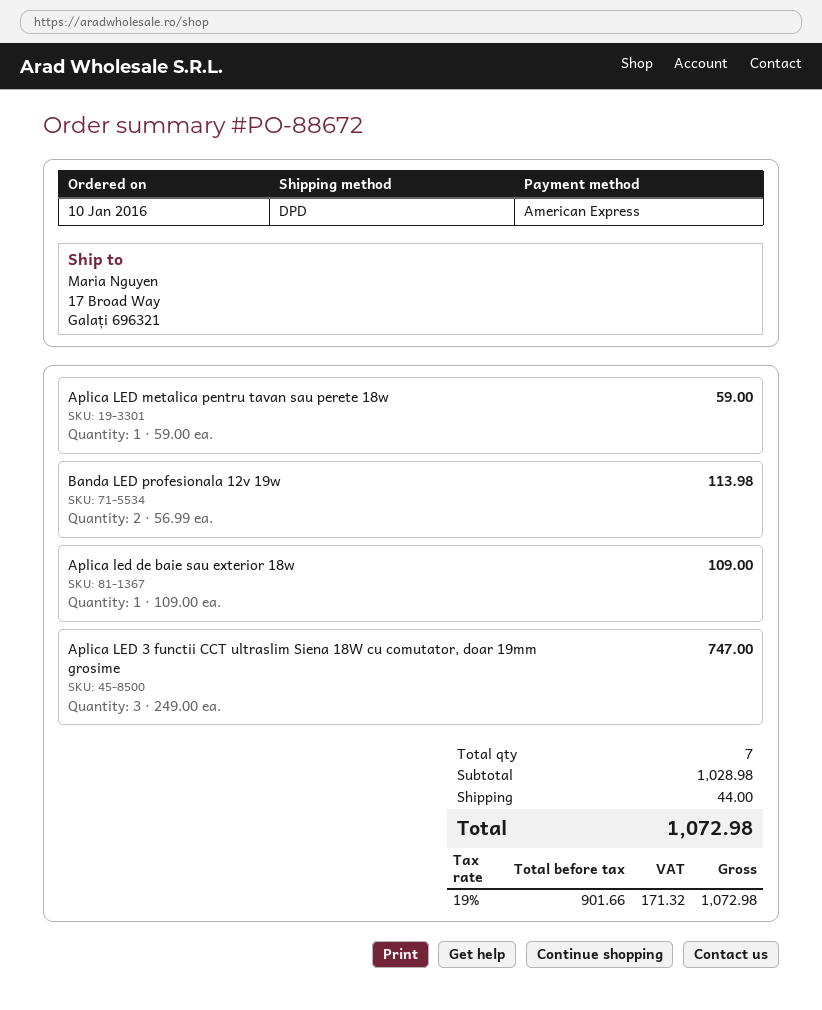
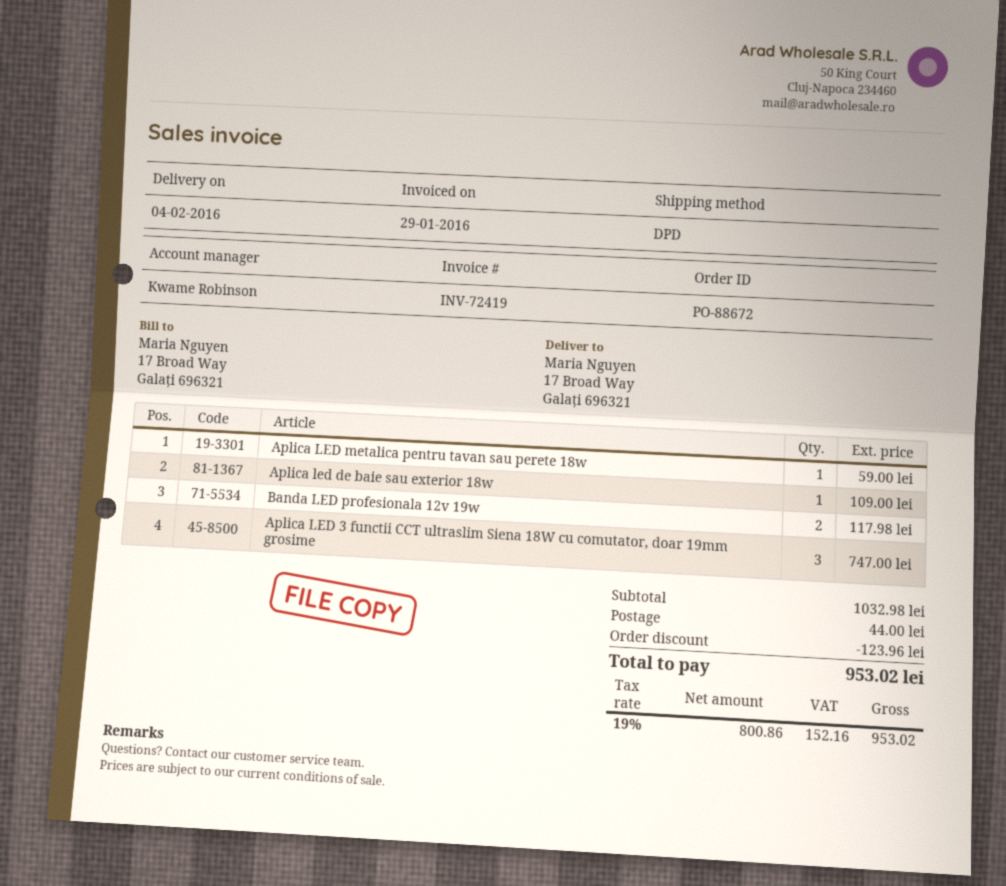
Banda LED profesionala 12v 19w: 2 for 113.98 -> 2 for 117.98
subtotal: 1028.98 -> 1032.98
discount: none -> 123.96
net: 901.66 -> 800.86
tax: 19% = 171.32 -> 19% = 152.16
total: 1072.98 -> 953.02

